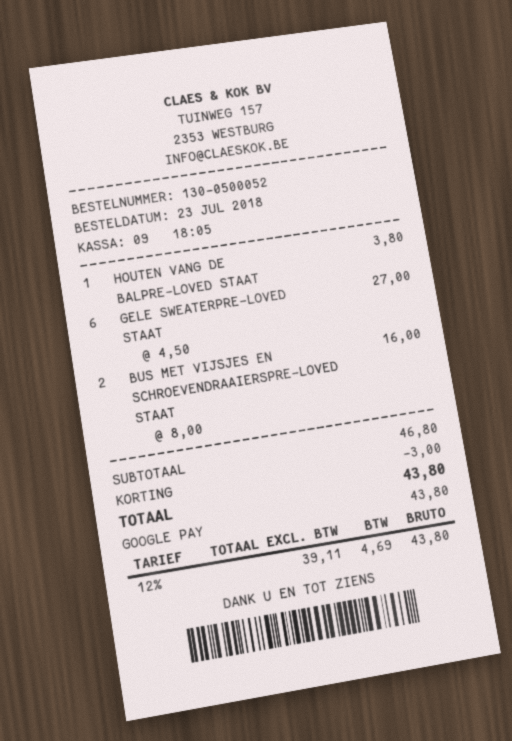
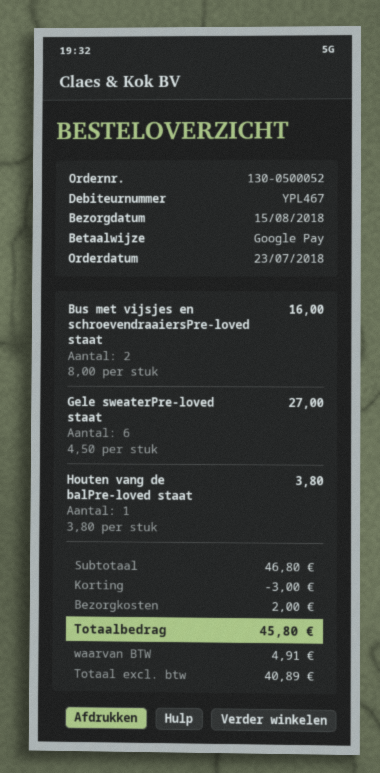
shipping: none -> 2.00
net: 39.11 -> 40.89
tax: 4.69 -> 4.91
total: 43.80 -> 45.80

